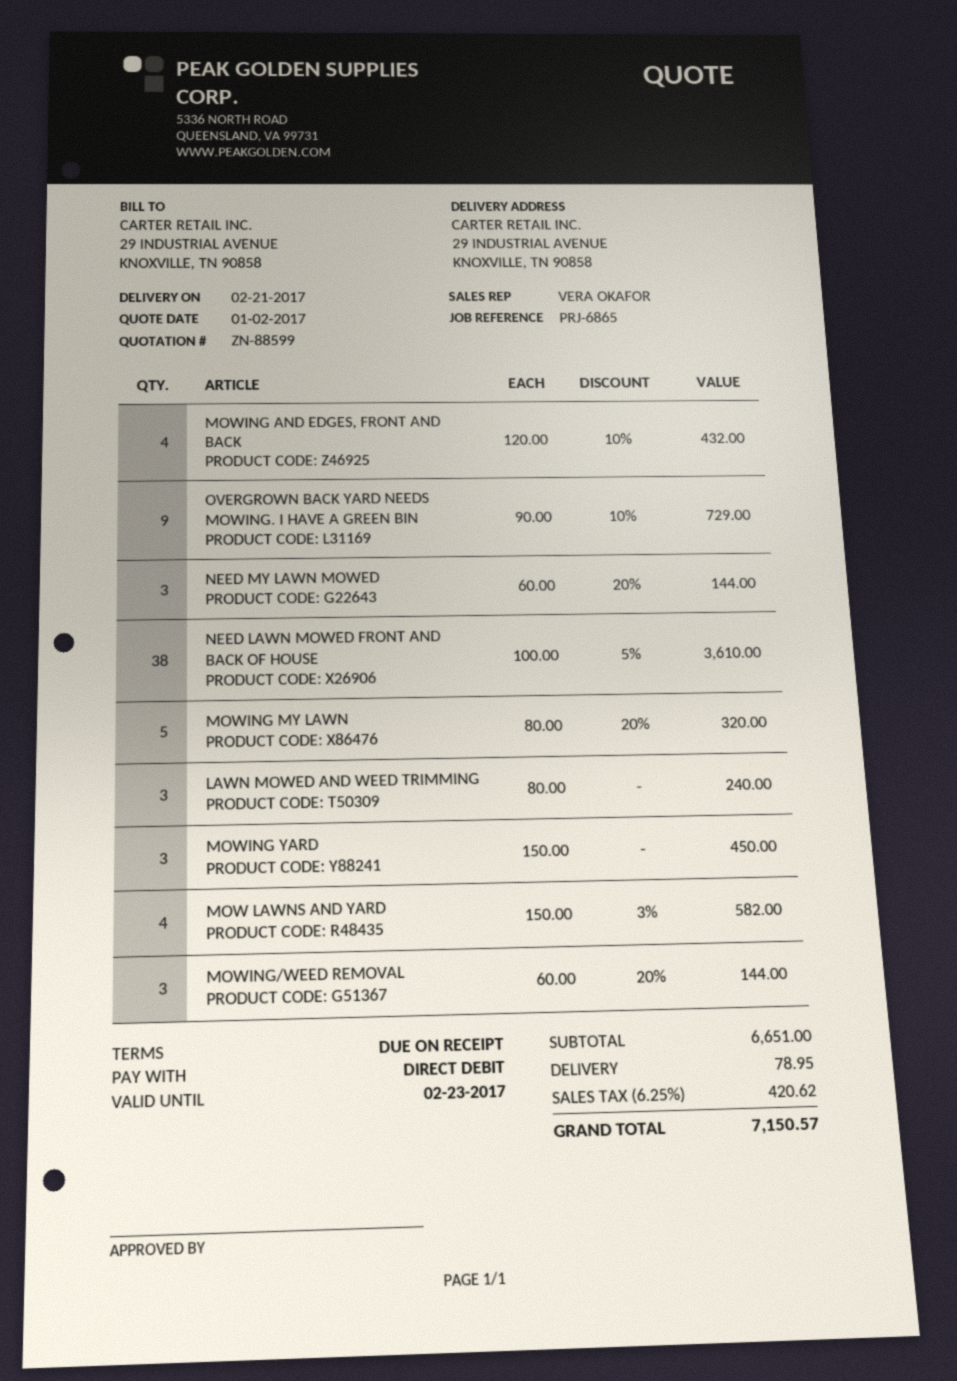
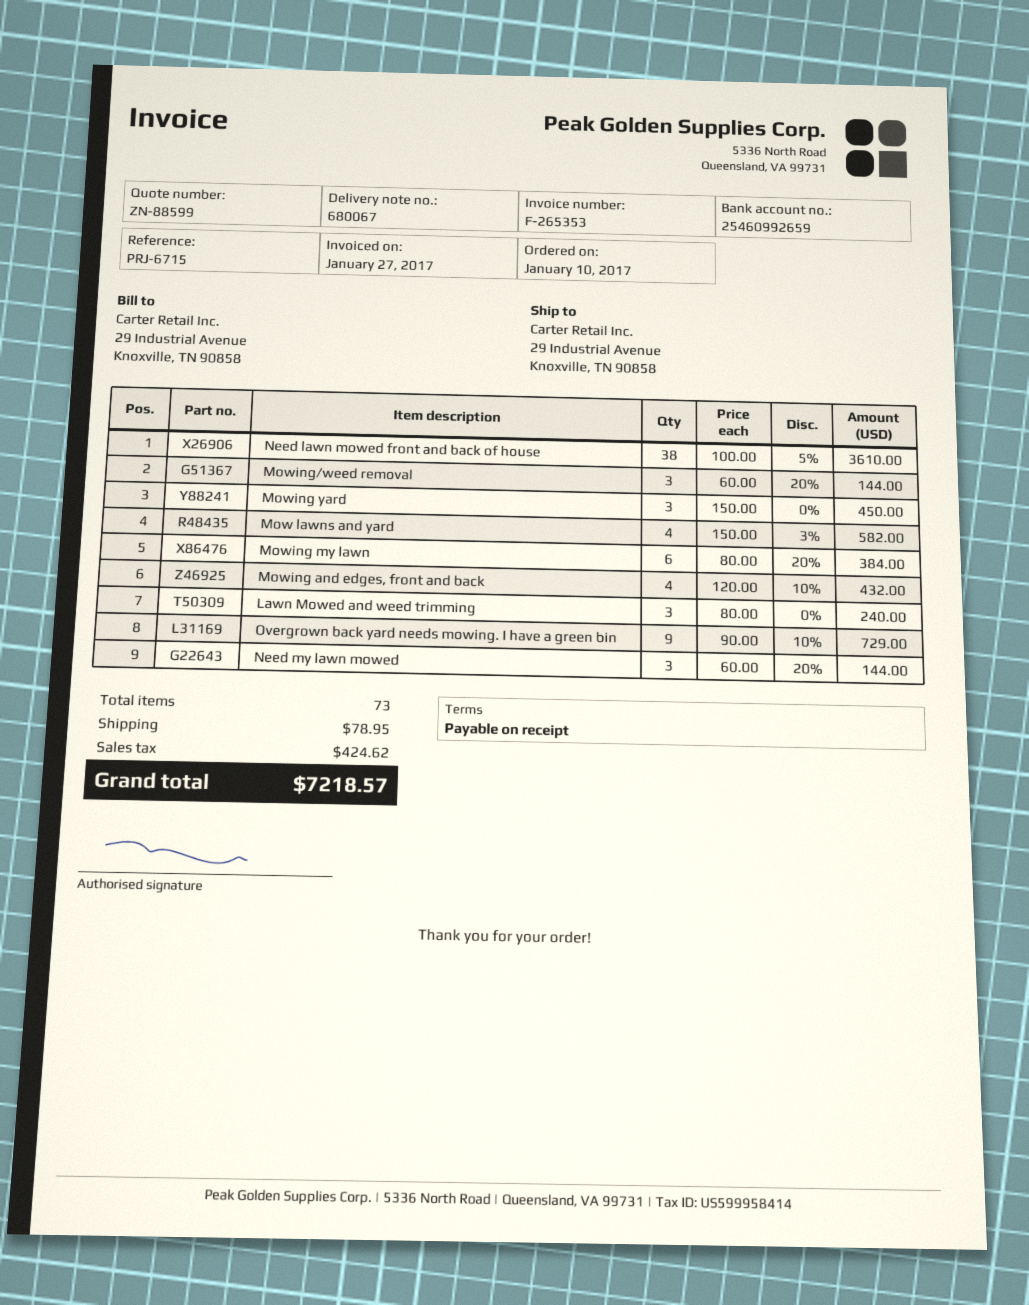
reference: PRJ-6865 -> PRJ-6715
MOWING MY LAWN: 5 x 80.00 - 20% = 320.00 -> 6 x 80.00 - 20% = 384.00
tax: 420.62 -> 424.62
total: 7150.57 -> 7218.57

